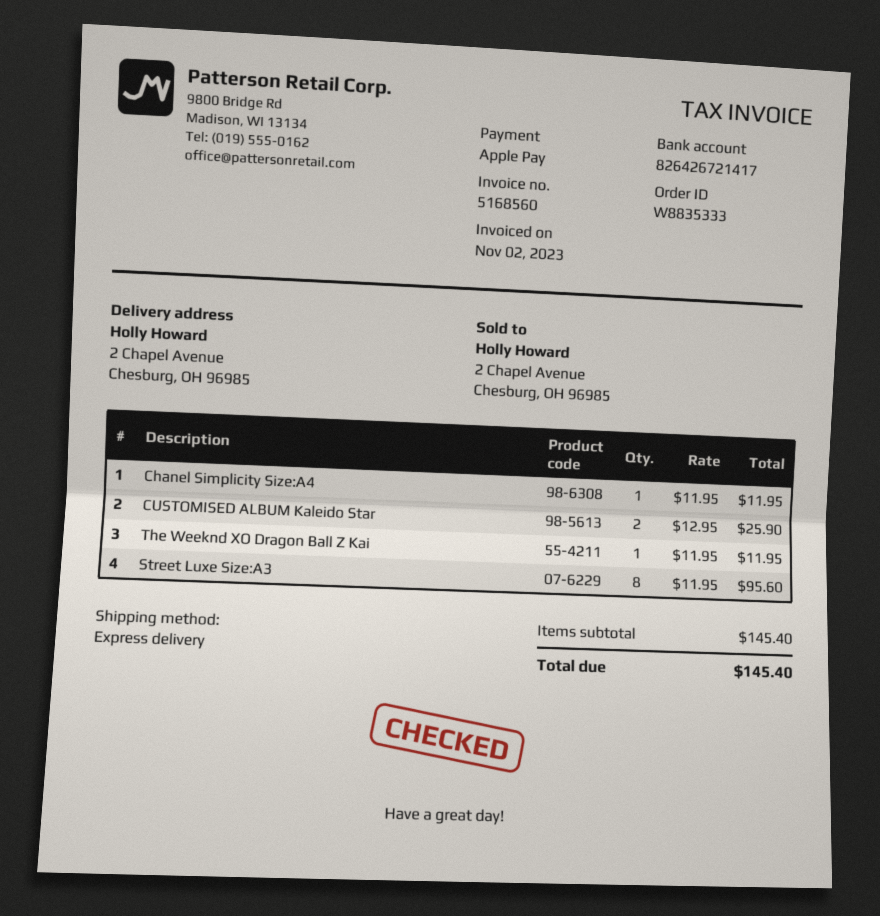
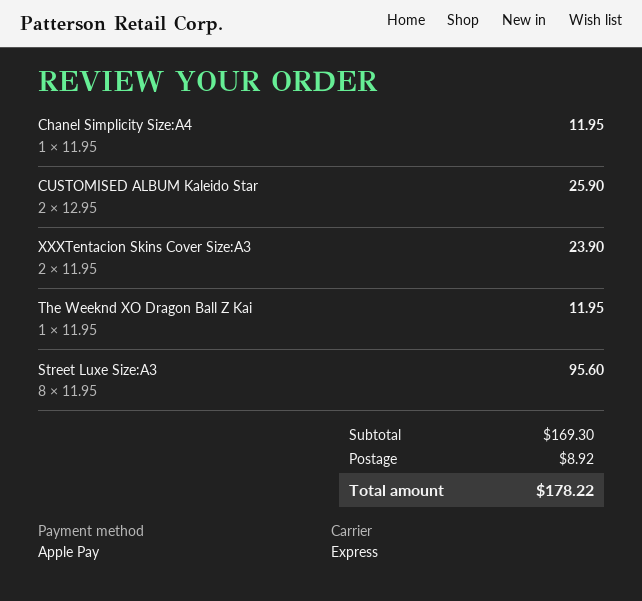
XXXTentacion Skins Cover Size:A3: none -> 2 x 11.95 = 23.90
subtotal: 145.40 -> 169.30
shipping: none -> 8.92
total: 145.40 -> 178.22

